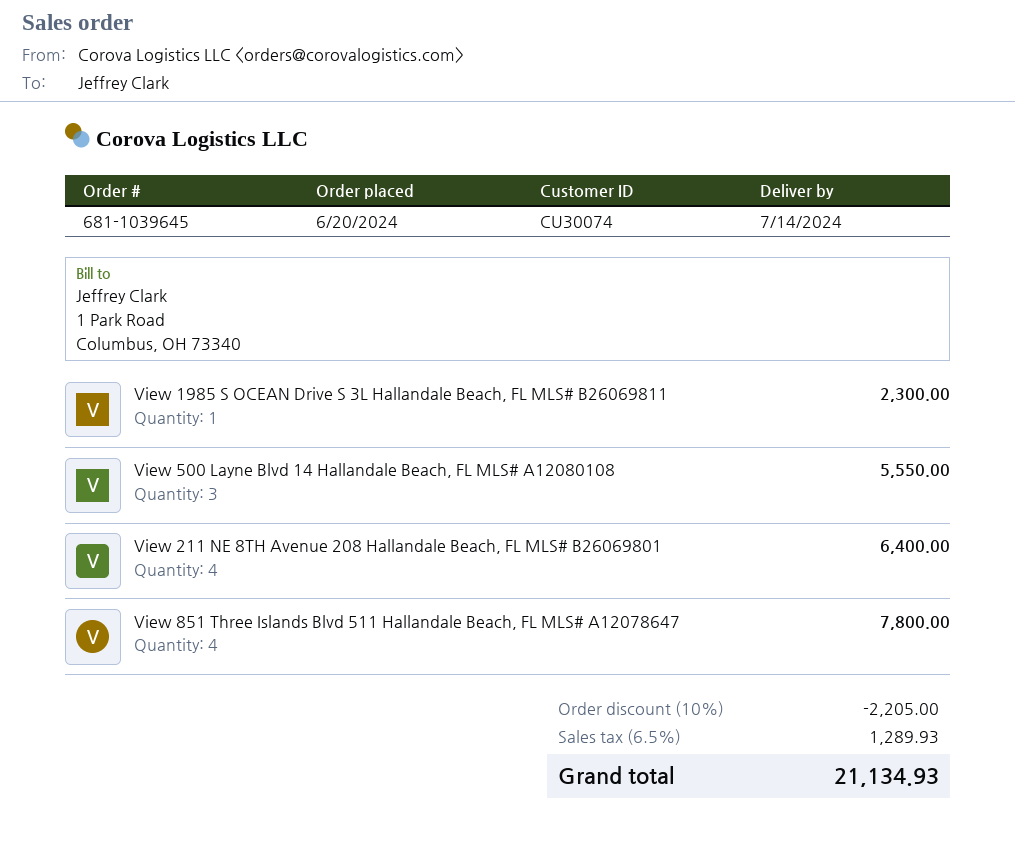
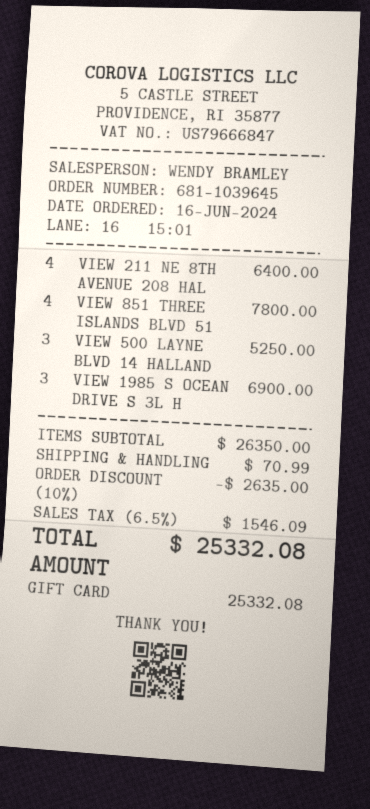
order date: 2024-06-20 -> 2024-06-16
View 1985 S OCEAN Drive S 3L Hallandale Beach, FL MLS# B26069811: 1 for 2300.00 -> 3 for 6900.00
View 500 Layne Blvd 14 Hallandale Beach, FL MLS# A12080108: 3 for 5550.00 -> 3 for 5250.00
discount: 10% = 2205.00 -> 10% = 2635.00
shipping: none -> 70.99
tax: 6.5% = 1289.93 -> 6.5% = 1546.09
total: 21134.93 -> 25332.08

